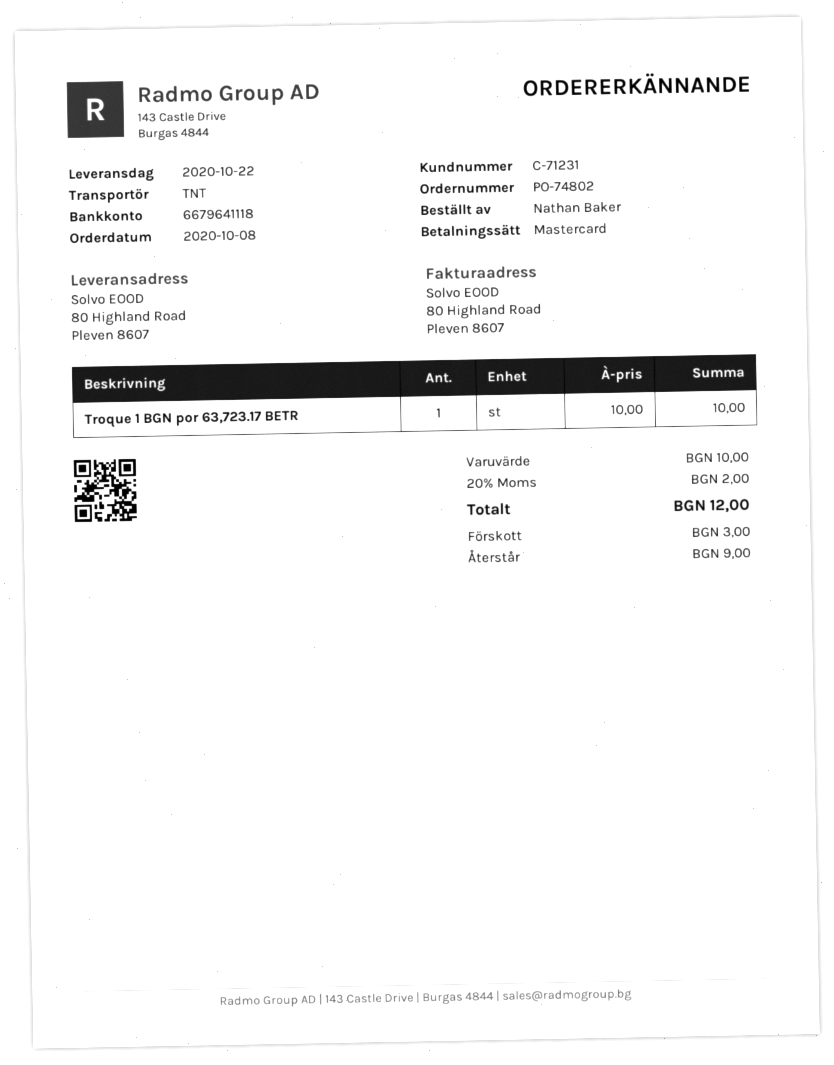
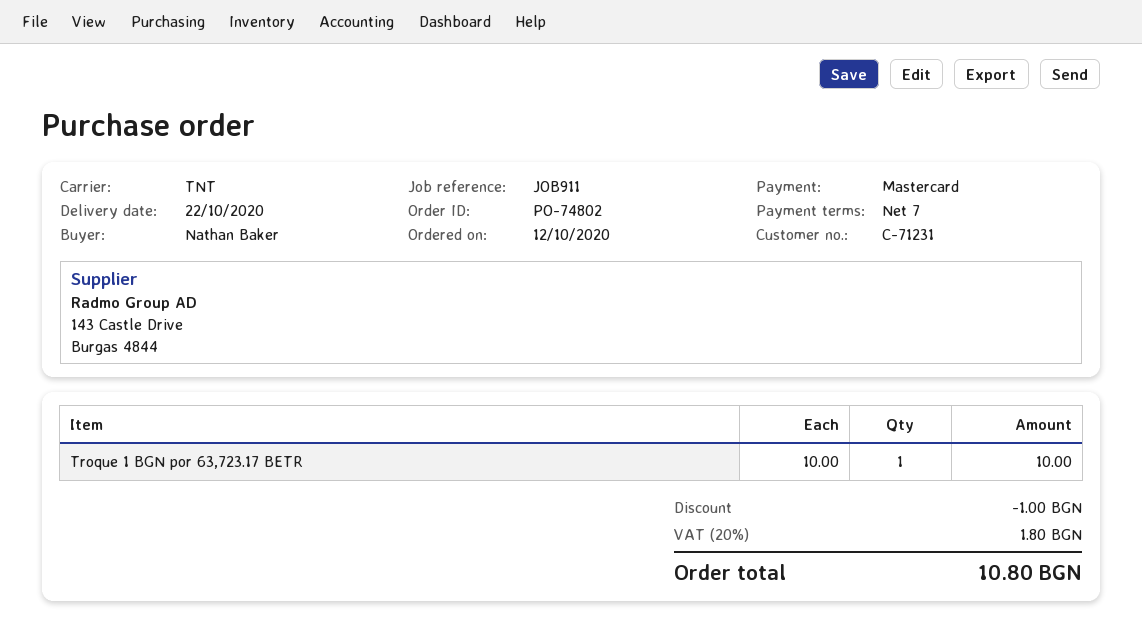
order date: 2020-10-08 -> 2020-10-12
discount: none -> 1.00
tax: 20% = 2.00 -> 20% = 1.80
total: 12.00 -> 10.80

